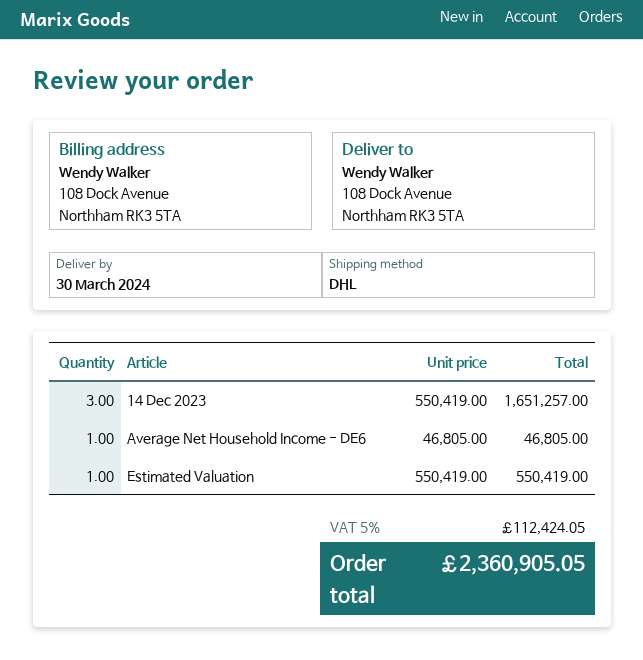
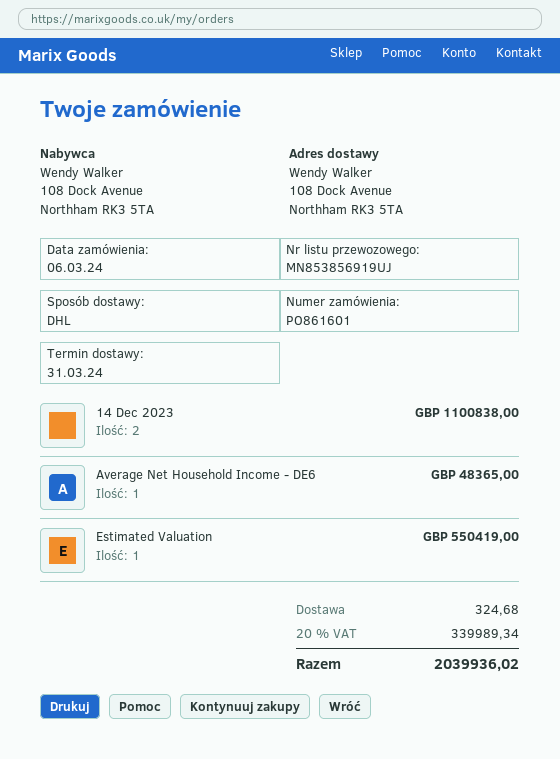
delivery date: 2024-03-30 -> 2024-03-31
14 Dec 2023: 3 for 1651257.00 -> 2 for 1100838.00
Average Net Household Income - DE6: 1 for 46805.00 -> 1 for 48365.00
shipping: none -> 324.68
tax: 5% = 112424.05 -> 20% = 339989.34
total: 2360905.05 -> 2039936.02

